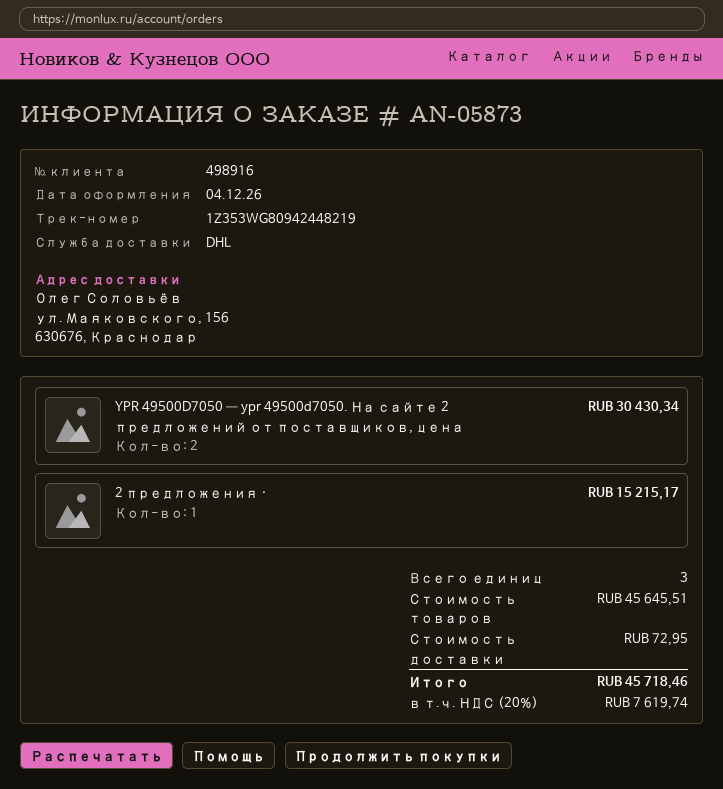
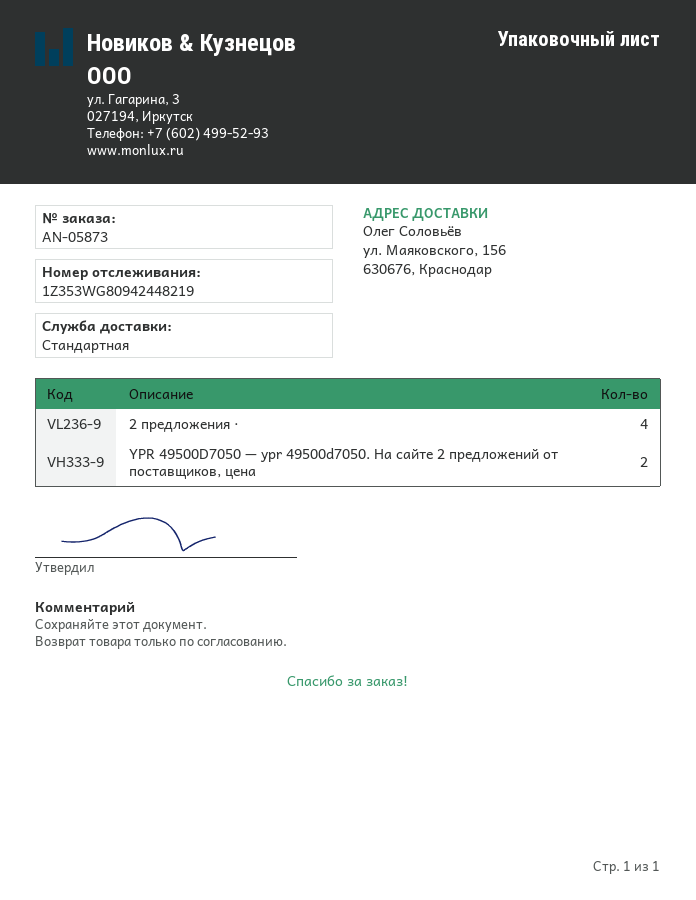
shipping method: DHL -> standard
2 предложения ·: 1 -> 4

